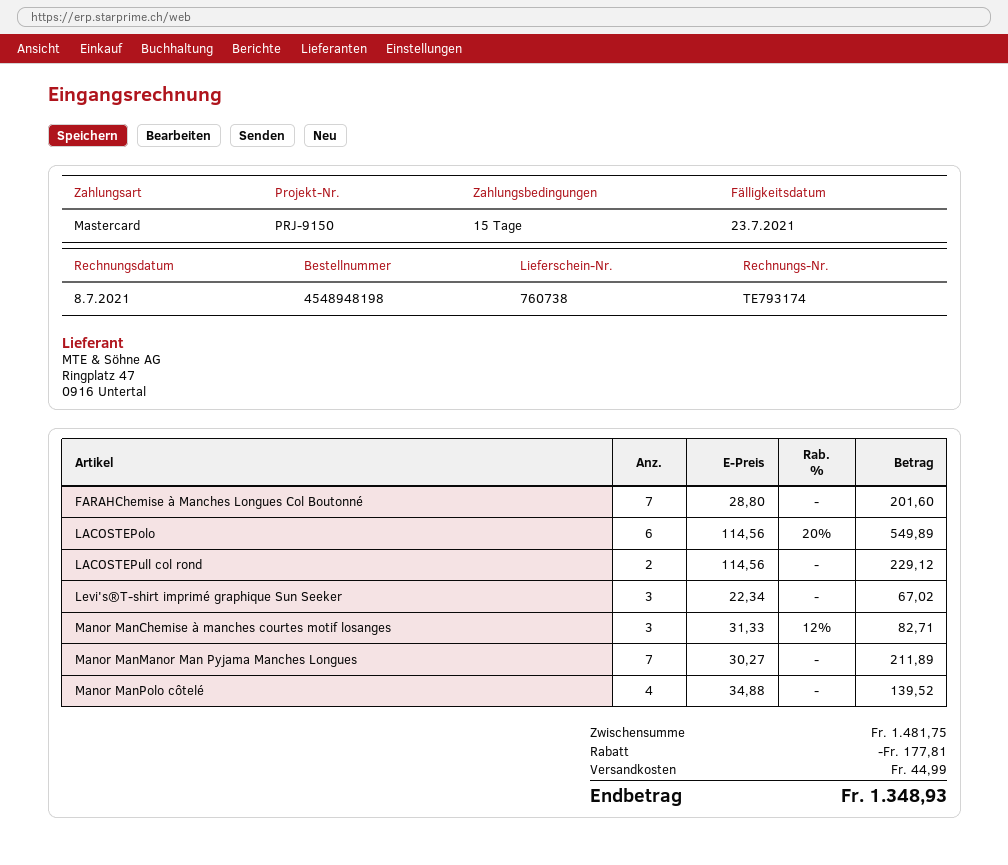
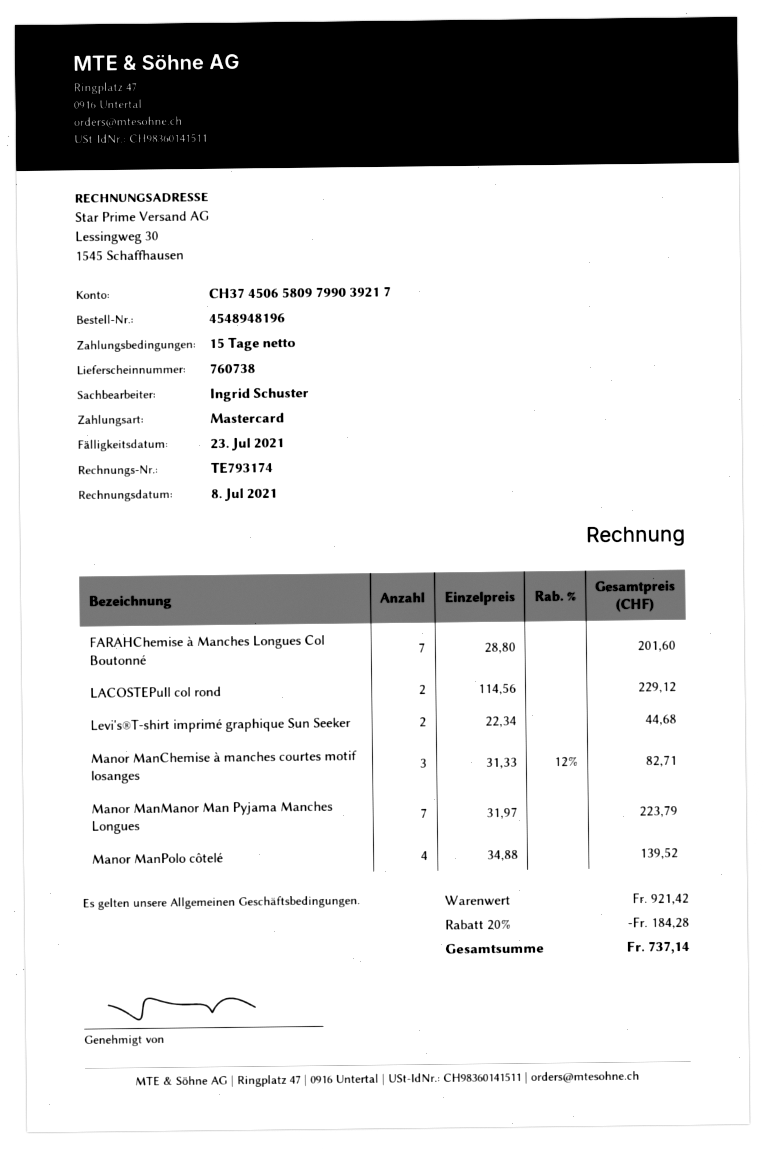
order number: 4548948198 -> 4548948196
LACOSTEPolo: 6 x 114.56 - 20% = 549.89 -> none
Levi's®T-shirt imprimé graphique Sun Seeker: 3 x 22.34 = 67.02 -> 2 x 22.34 = 44.68
Manor ManManor Man Pyjama Manches Longues: 7 x 30.27 = 211.89 -> 7 x 31.97 = 223.79
subtotal: 1481.75 -> 921.42
discount: 177.81 -> 184.28
shipping: 44.99 -> none
total: 1348.93 -> 737.14

